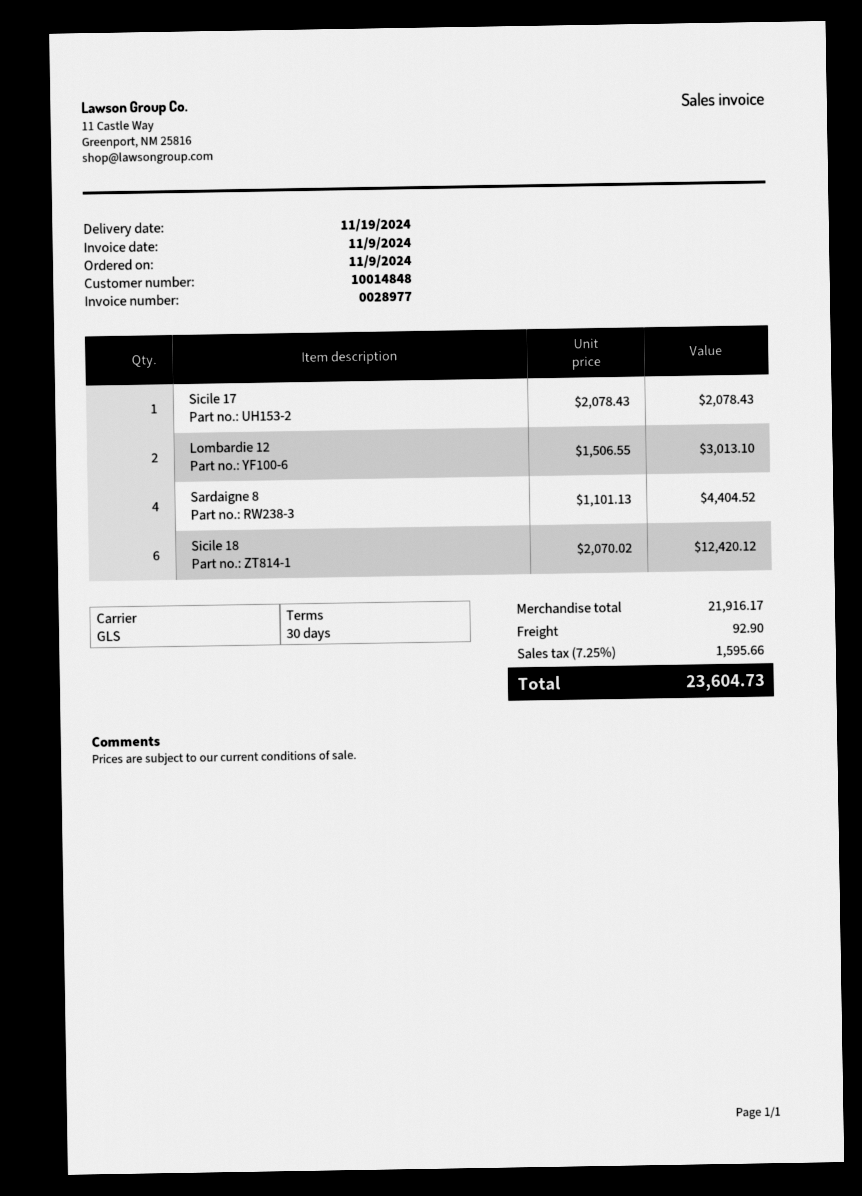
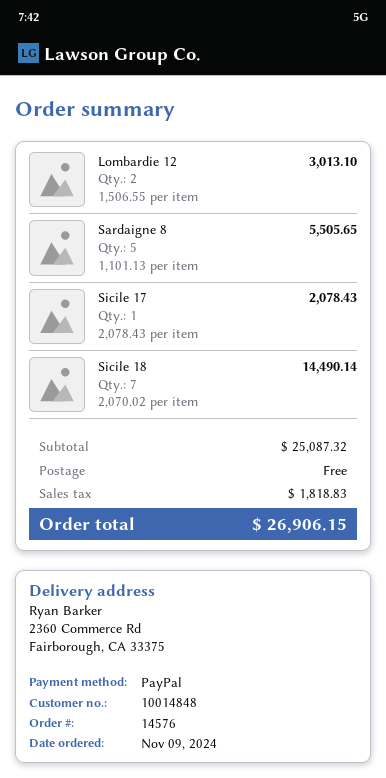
Sardaigne 8: 4 x 1101.13 = 4404.52 -> 5 x 1101.13 = 5505.65
Sicile 18: 6 x 2070.02 = 12420.12 -> 7 x 2070.02 = 14490.14
subtotal: 21916.17 -> 25087.32
shipping: 92.90 -> 0.00
tax: 1595.66 -> 1818.83
total: 23604.73 -> 26906.15

